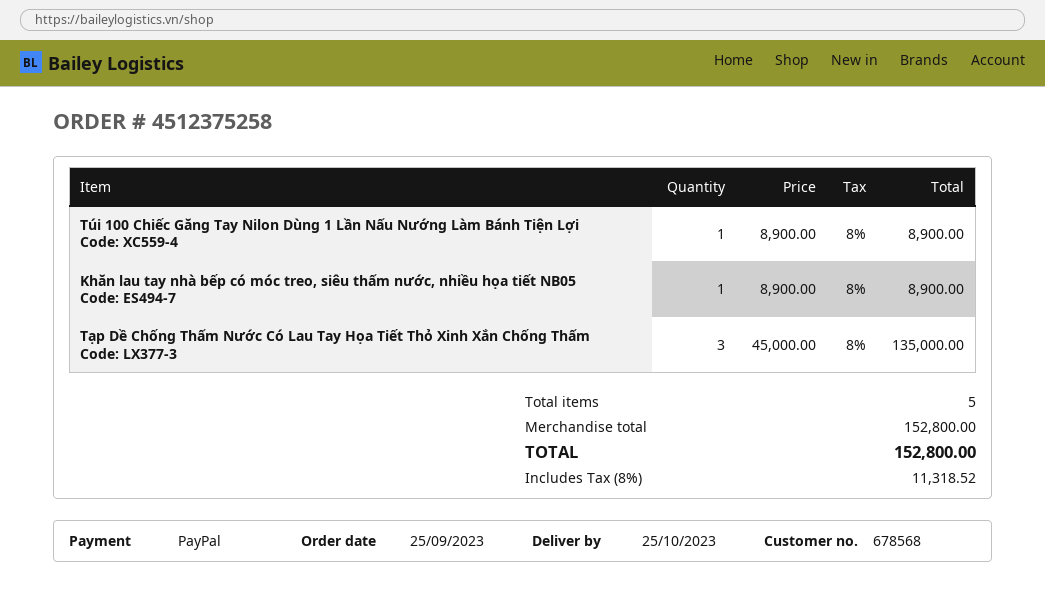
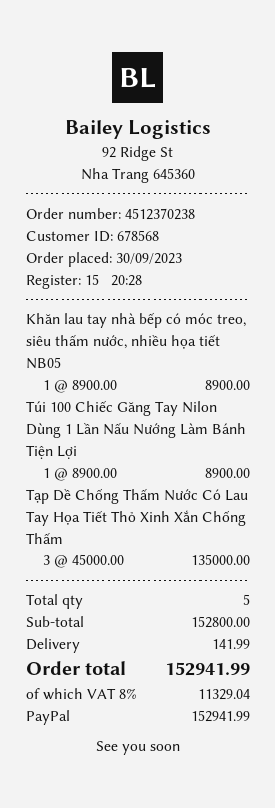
order number: 4512375258 -> 4512370238
order date: 2023-09-25 -> 2023-09-30
shipping: none -> 141.99
tax: 8% = 11318.52 -> 8% = 11329.04
total: 152800.00 -> 152941.99

